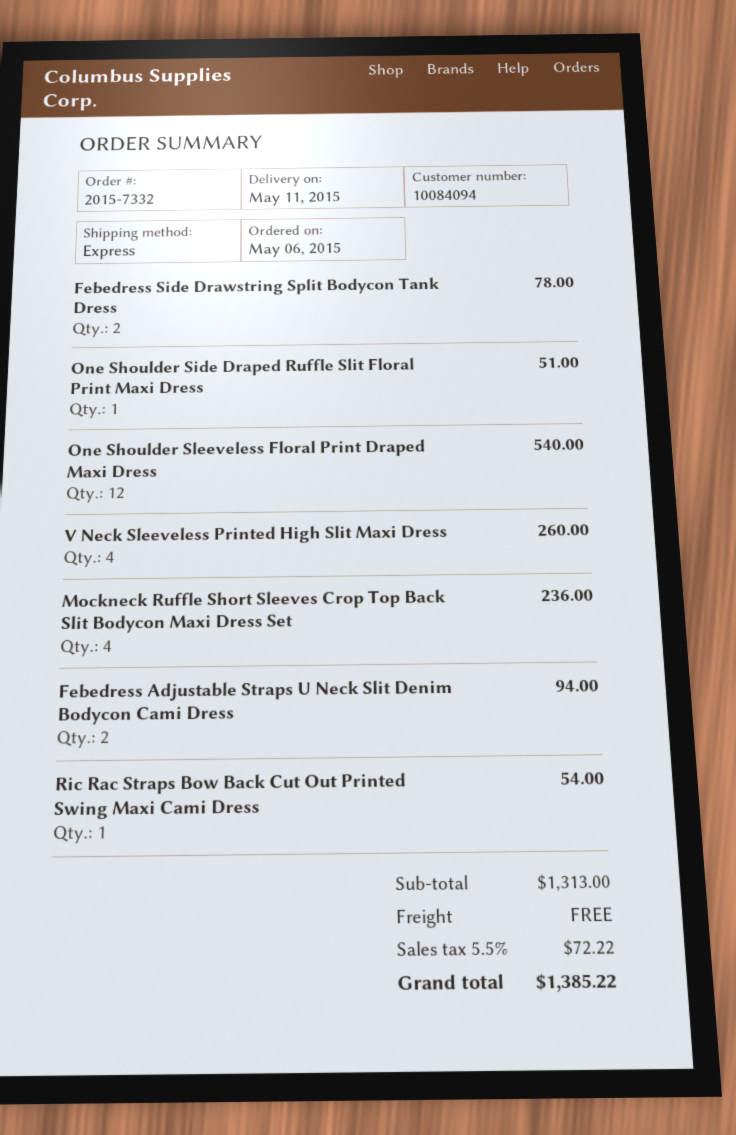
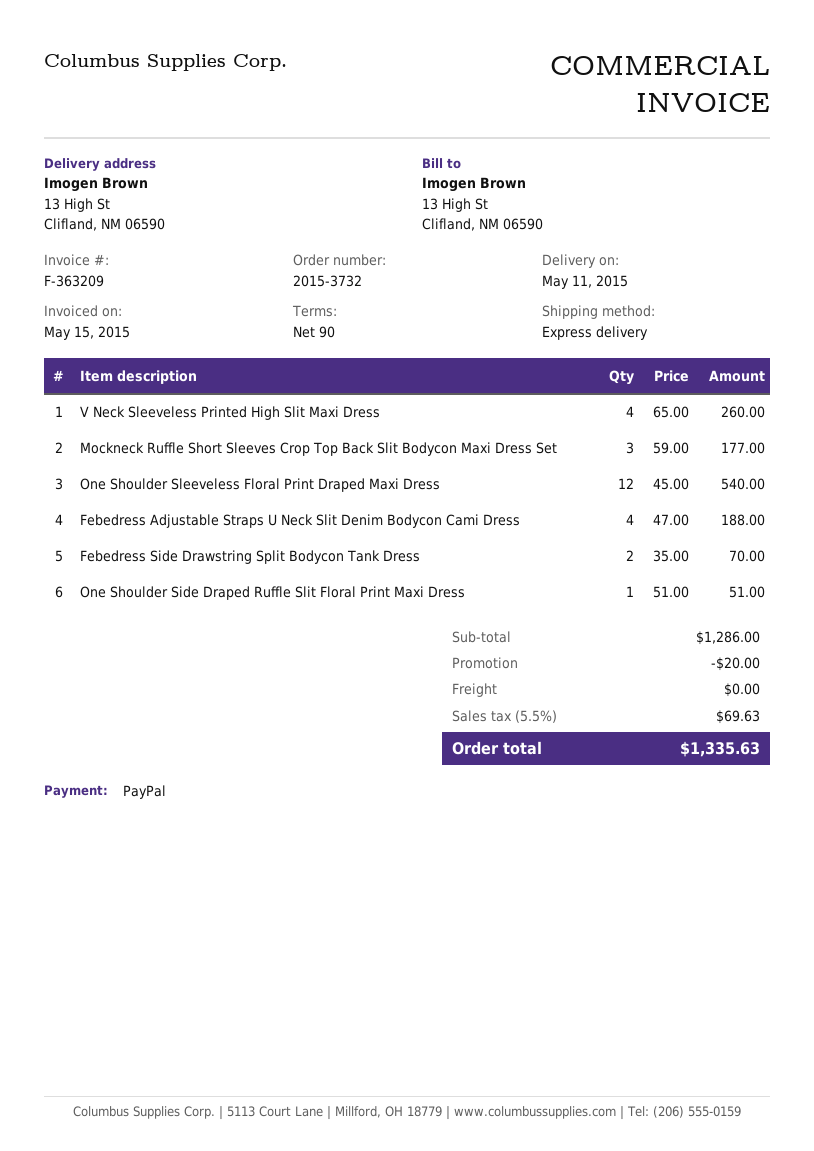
order number: 2015-7332 -> 2015-3732
Febedress Side Drawstring Split Bodycon Tank Dress: 2 for 78.00 -> 2 for 70.00
Mockneck Ruffle Short Sleeves Crop Top Back Slit Bodycon Maxi Dress Set: 4 for 236.00 -> 3 for 177.00
Febedress Adjustable Straps U Neck Slit Denim Bodycon Cami Dress: 2 for 94.00 -> 4 for 188.00
Ric Rac Straps Bow Back Cut Out Printed Swing Maxi Cami Dress: 1 for 54.00 -> none
subtotal: 1313.00 -> 1286.00
discount: none -> 20.00
tax: 5.5% = 72.22 -> 5.5% = 69.63
total: 1385.22 -> 1335.63

